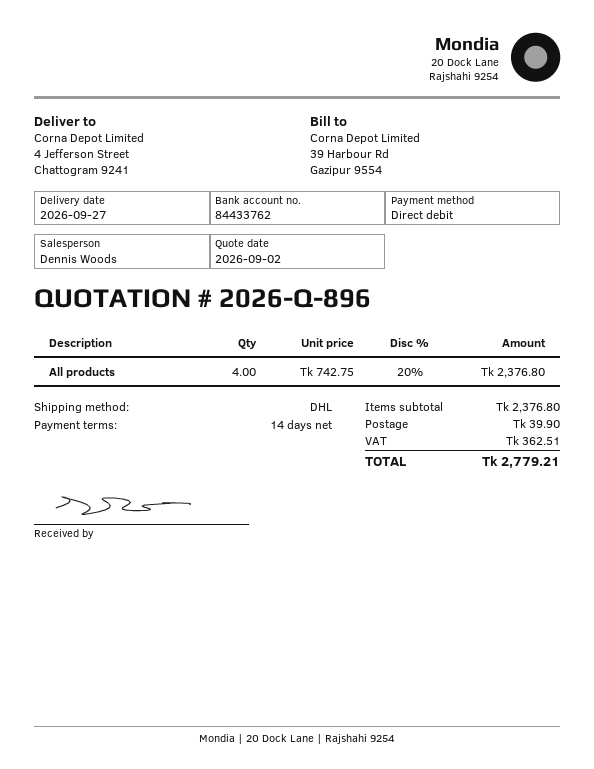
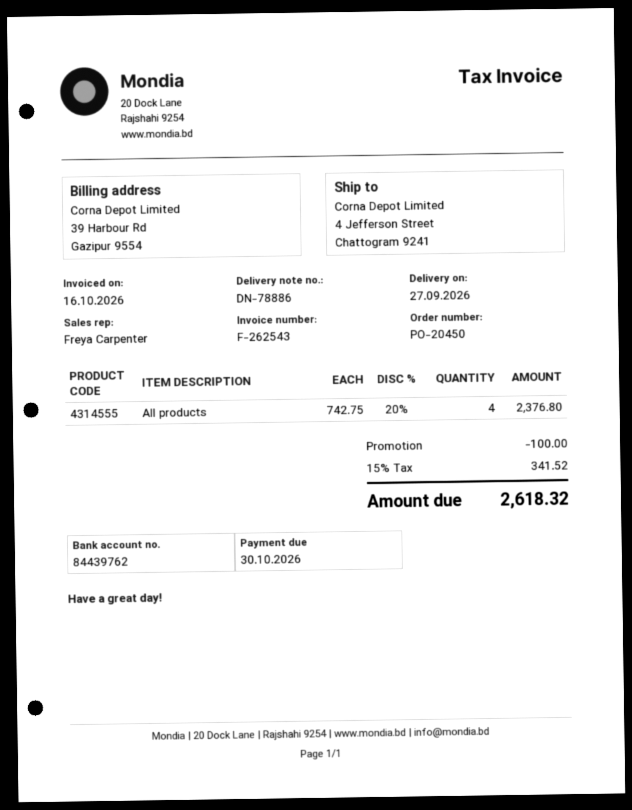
sales rep: Dennis Woods -> Freya Carpenter
bank account: 84433762 -> 84439762
discount: none -> 100.00
shipping: 39.90 -> none
tax: 362.51 -> 341.52
total: 2779.21 -> 2618.32

